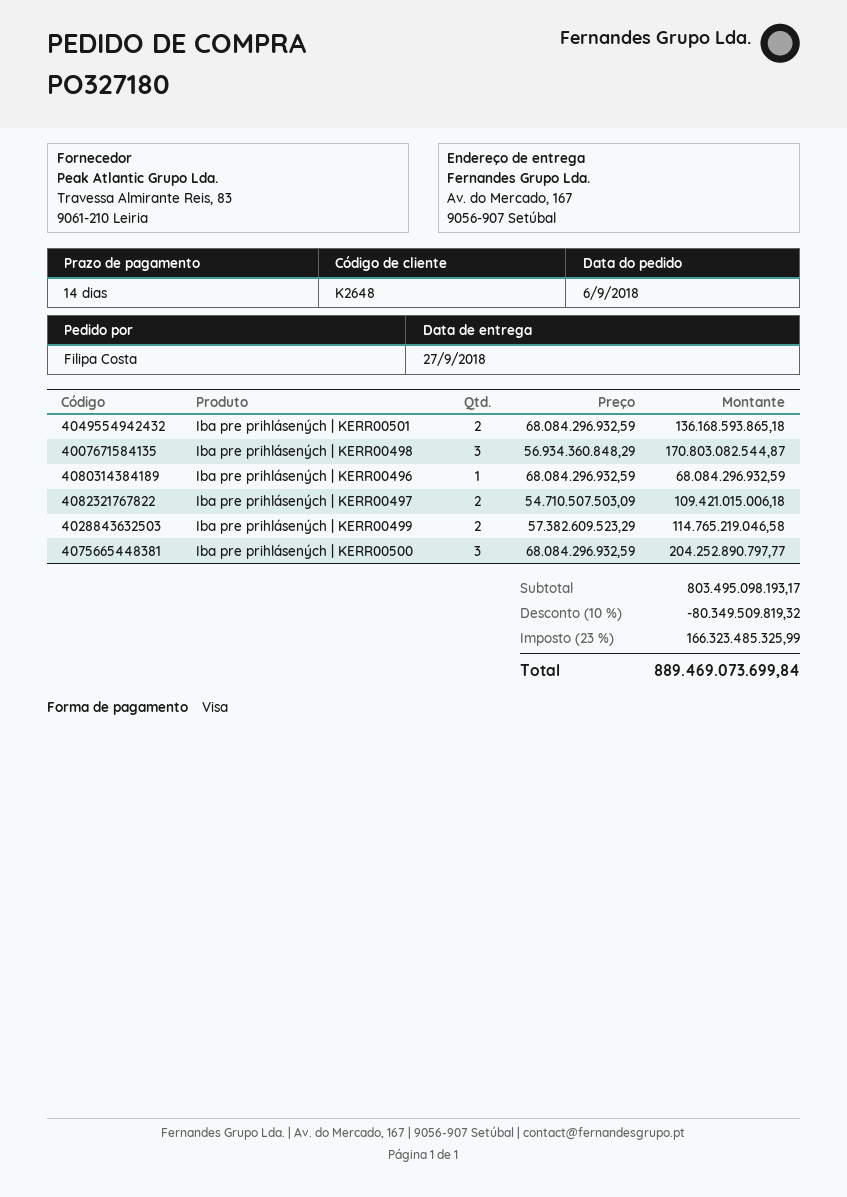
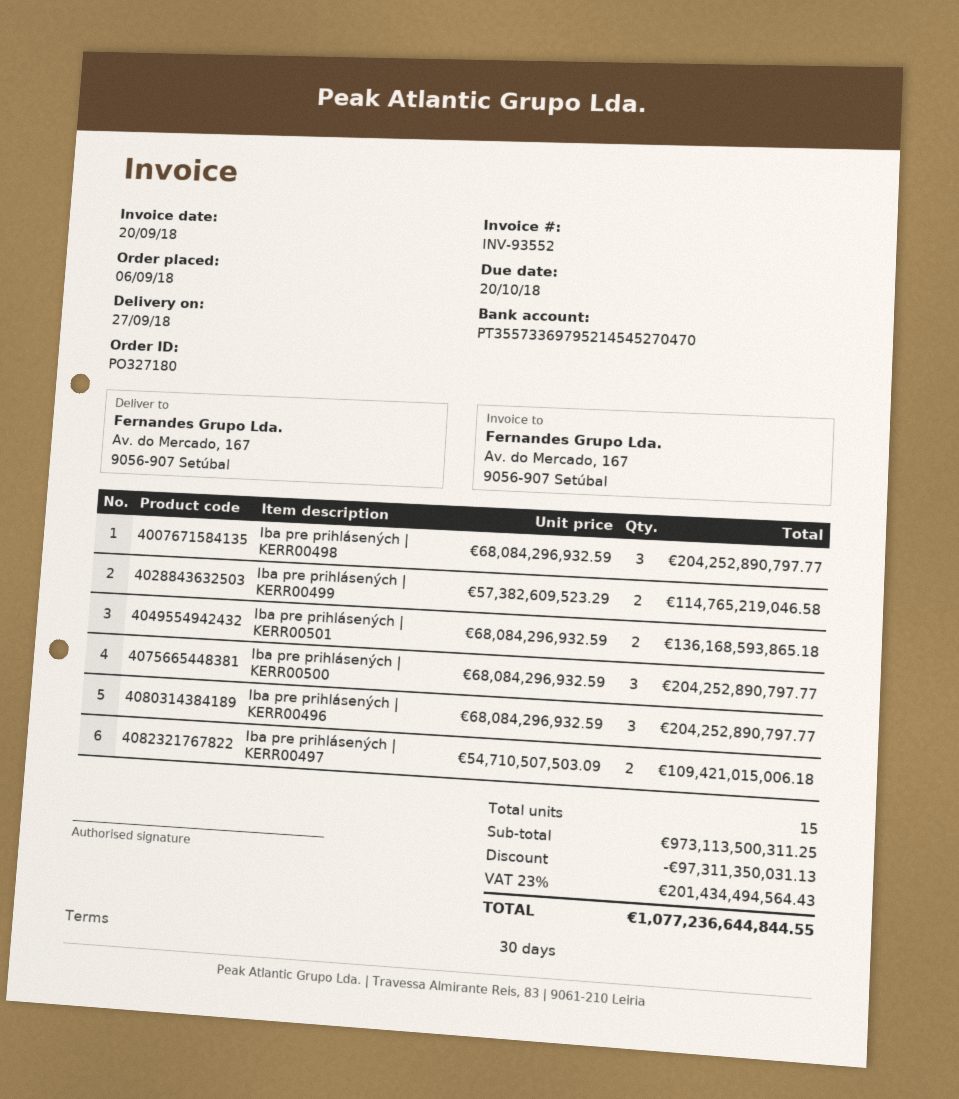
payment terms: 14 days -> 30 days
Iba pre prihlásených | KERR00498: 3 x 56934360848.29 = 170803082544.87 -> 3 x 68084296932.59 = 204252890797.77
Iba pre prihlásených | KERR00496: 1 x 68084296932.59 = 68084296932.59 -> 3 x 68084296932.59 = 204252890797.77
subtotal: 803495098193.17 -> 973113500311.25
discount: 80349509819.32 -> 97311350031.13
tax: 23% = 166323485325.99 -> 23% = 201434494564.43
total: 889469073699.84 -> 1077236644844.55

